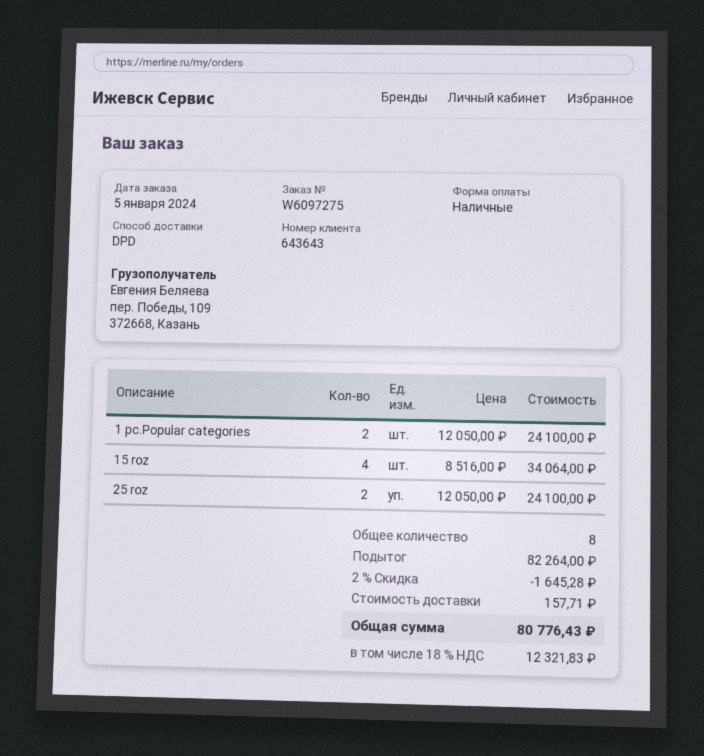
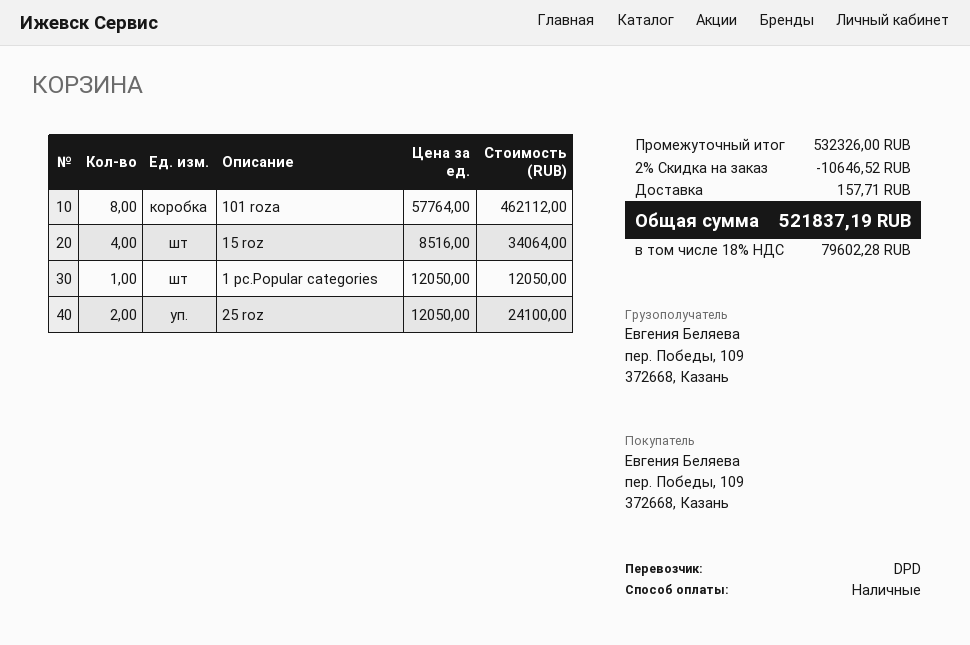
1 pc.Popular categories: 2 x 12050.00 = 24100.00 -> 1 x 12050.00 = 12050.00
101 roza: none -> 8 x 57764.00 = 462112.00
subtotal: 82264.00 -> 532326.00
discount: 2% = 1645.28 -> 2% = 10646.52
tax: 18% = 12321.83 -> 18% = 79602.28
total: 80776.43 -> 521837.19

